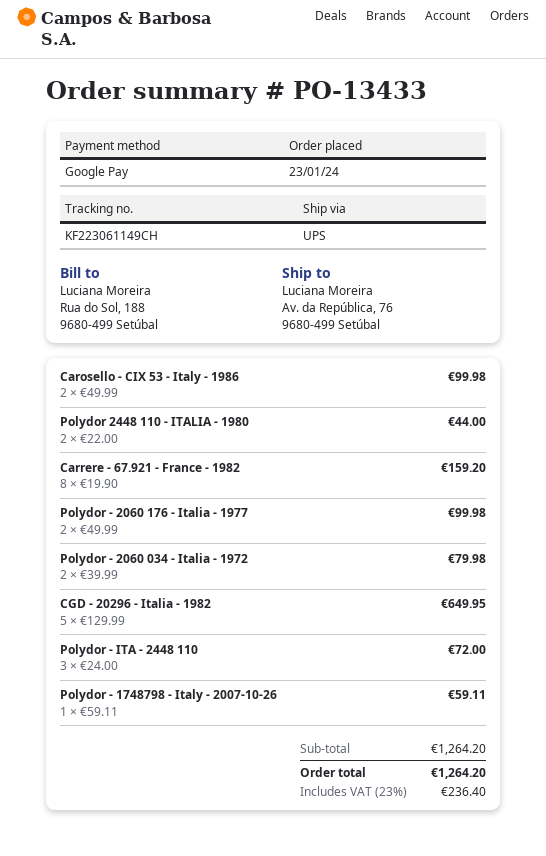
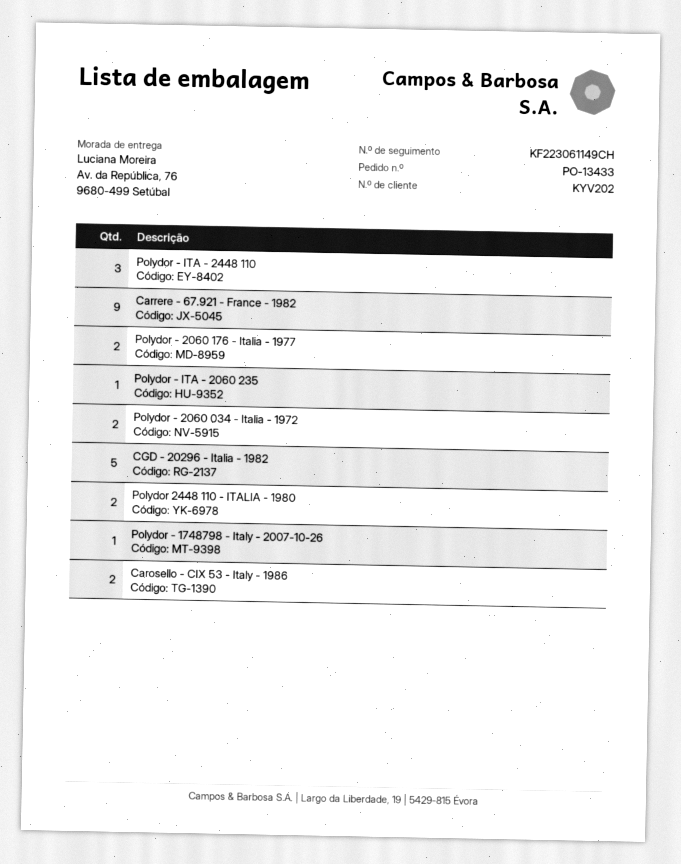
Carrere - 67.921 - France - 1982: 8 -> 9
Polydor - ITA - 2060 235: none -> 1

